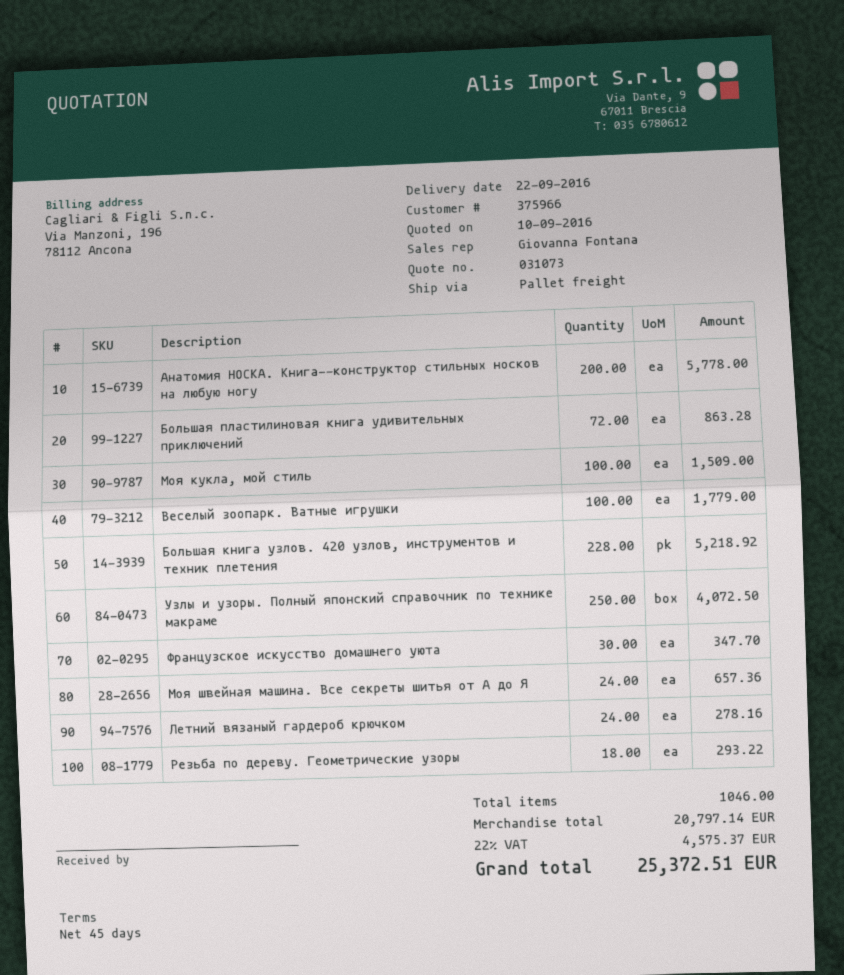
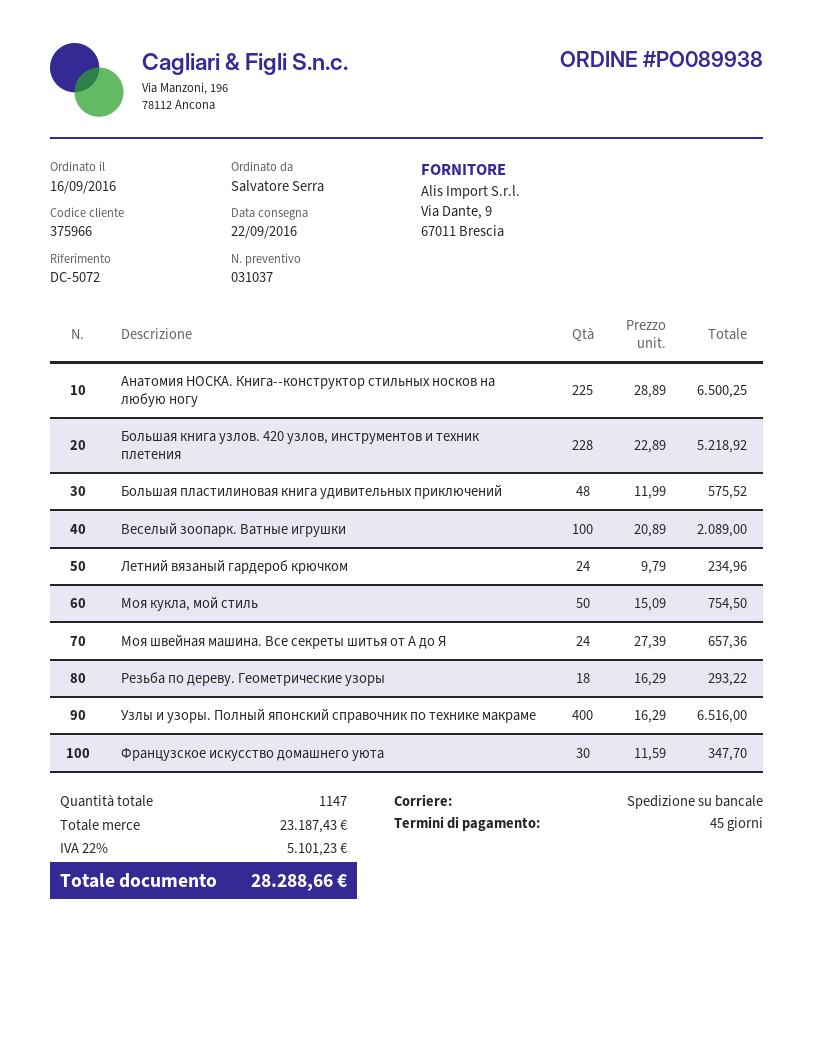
quote number: 031073 -> 031037
Анатомия НОСКА. Книга--конструктор стильных носков на любую ногу: 200 for 5778.00 -> 225 for 6500.25
Большая пластилиновая книга удивительных приключений: 72 for 863.28 -> 48 for 575.52
Моя кукла, мой стиль: 100 for 1509.00 -> 50 for 754.50
Веселый зоопарк. Ватные игрушки: 100 for 1779.00 -> 100 for 2089.00
Узлы и узоры. Полный японский справочник по технике макраме: 250 for 4072.50 -> 400 for 6516.00
Летний вязаный гардероб крючком: 24 for 278.16 -> 24 for 234.96
total quantity: 1046 -> 1147
subtotal: 20797.14 -> 23187.43
tax: 22% = 4575.37 -> 22% = 5101.23
total: 25372.51 -> 28288.66

